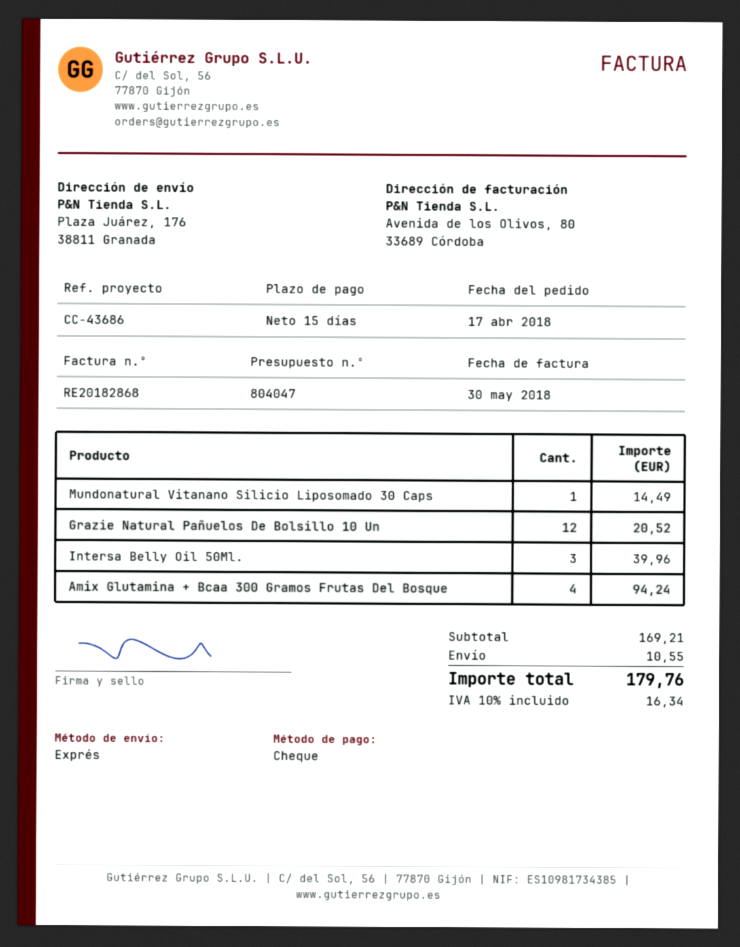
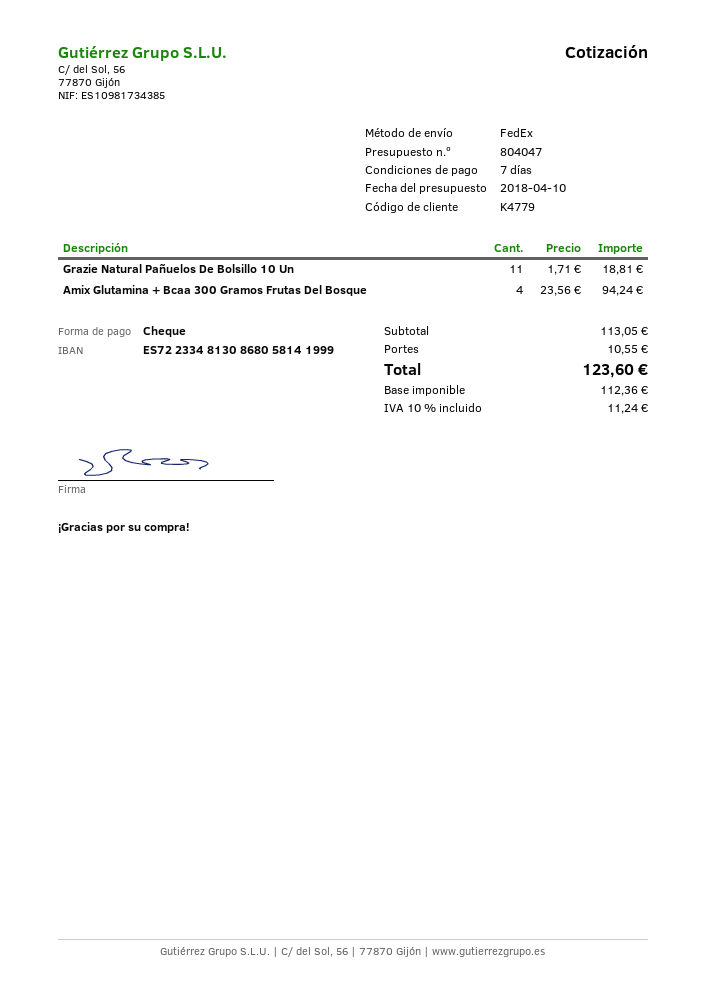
payment terms: 15 days -> 7 days
shipping method: express -> FedEx
Mundonatural Vitanano Silicio Liposomado 30 Caps: 1 for 14.49 -> none
Grazie Natural Pañuelos De Bolsillo 10 Un: 12 for 20.52 -> 11 for 18.81
Intersa Belly Oil 50Ml.: 3 for 39.96 -> none
subtotal: 169.21 -> 113.05
tax: 10% = 16.34 -> 10% = 11.24
total: 179.76 -> 123.60

